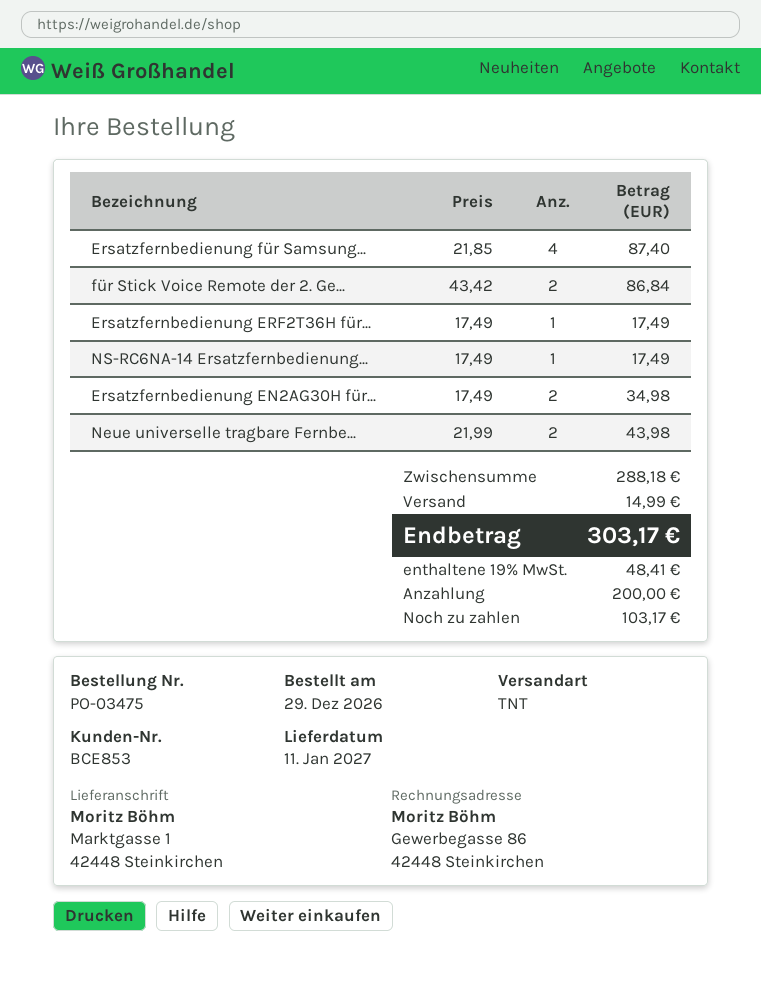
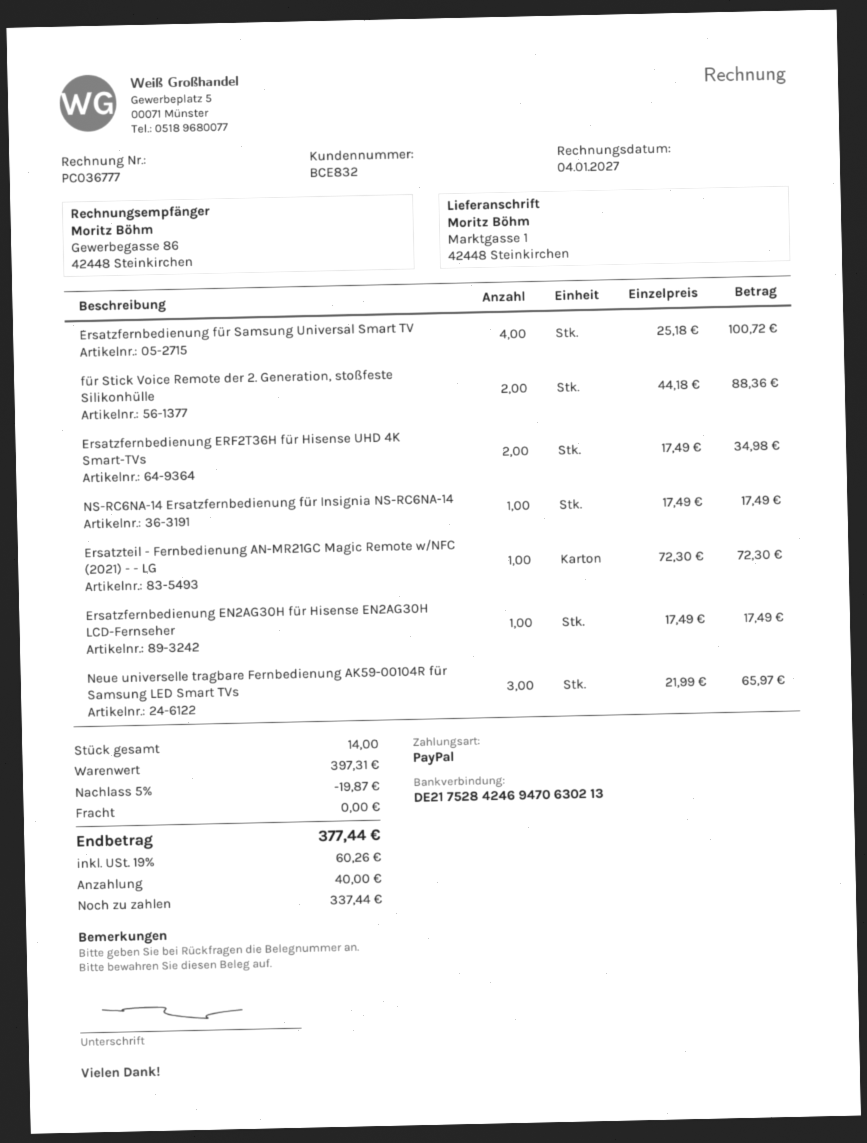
customer number: BCE853 -> BCE832
Ersatzfernbedienung für Samsung...: 4 x 21.85 = 87.40 -> 4 x 25.18 = 100.72
für Stick Voice Remote der 2. Ge...: 2 x 43.42 = 86.84 -> 2 x 44.18 = 88.36
Ersatzfernbedienung ERF2T36H für...: 1 x 17.49 = 17.49 -> 2 x 17.49 = 34.98
Ersatzfernbedienung EN2AG30H für...: 2 x 17.49 = 34.98 -> 1 x 17.49 = 17.49
Neue universelle tragbare Fernbe...: 2 x 21.99 = 43.98 -> 3 x 21.99 = 65.97
Ersatzteil - Fernbedienung AN-MR21GC Magic Remote w/NFC (2021) - - LG: none -> 1 x 72.30 = 72.30
subtotal: 288.18 -> 397.31
discount: none -> 5% = 19.87
shipping: 14.99 -> 0.00
tax: 19% = 48.41 -> 19% = 60.26
total: 303.17 -> 377.44
deposit: 200.00 -> 40.00
balance: 103.17 -> 337.44

